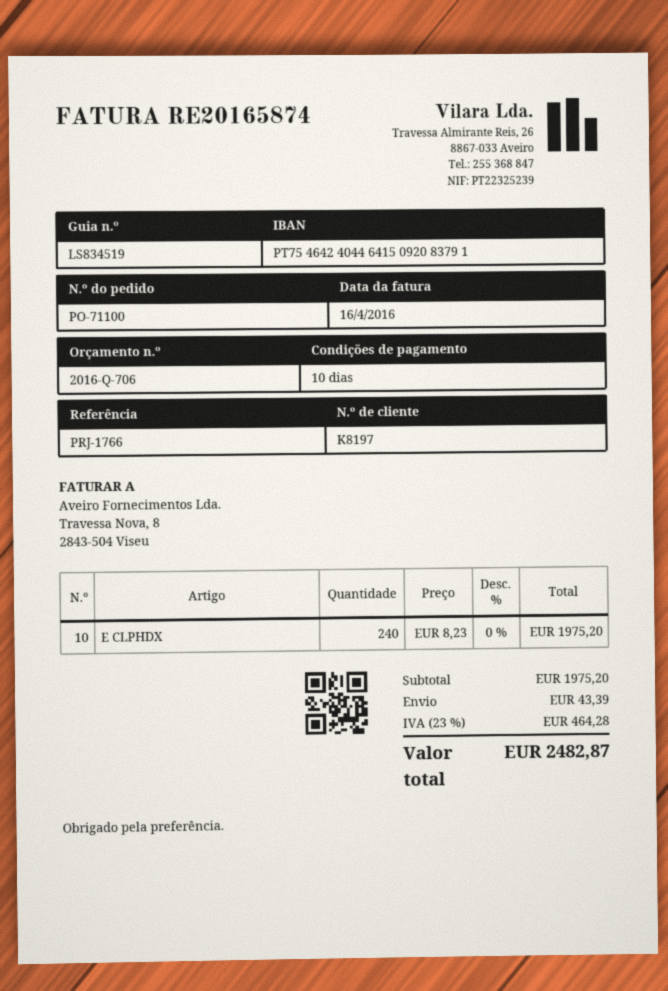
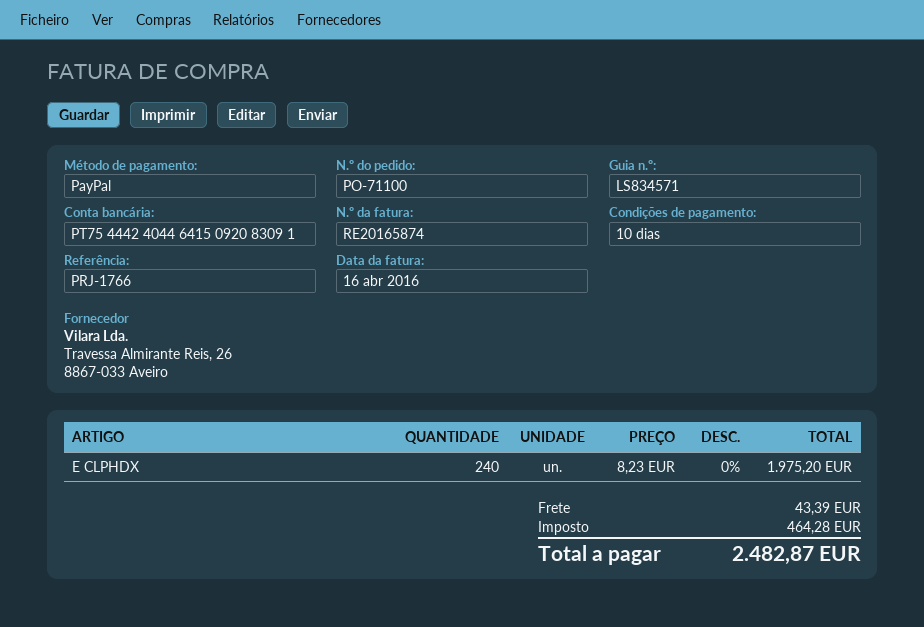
delivery note number: LS834519 -> LS834571
bank account: PT75464240446415092083791 -> PT75444240446415092083091

